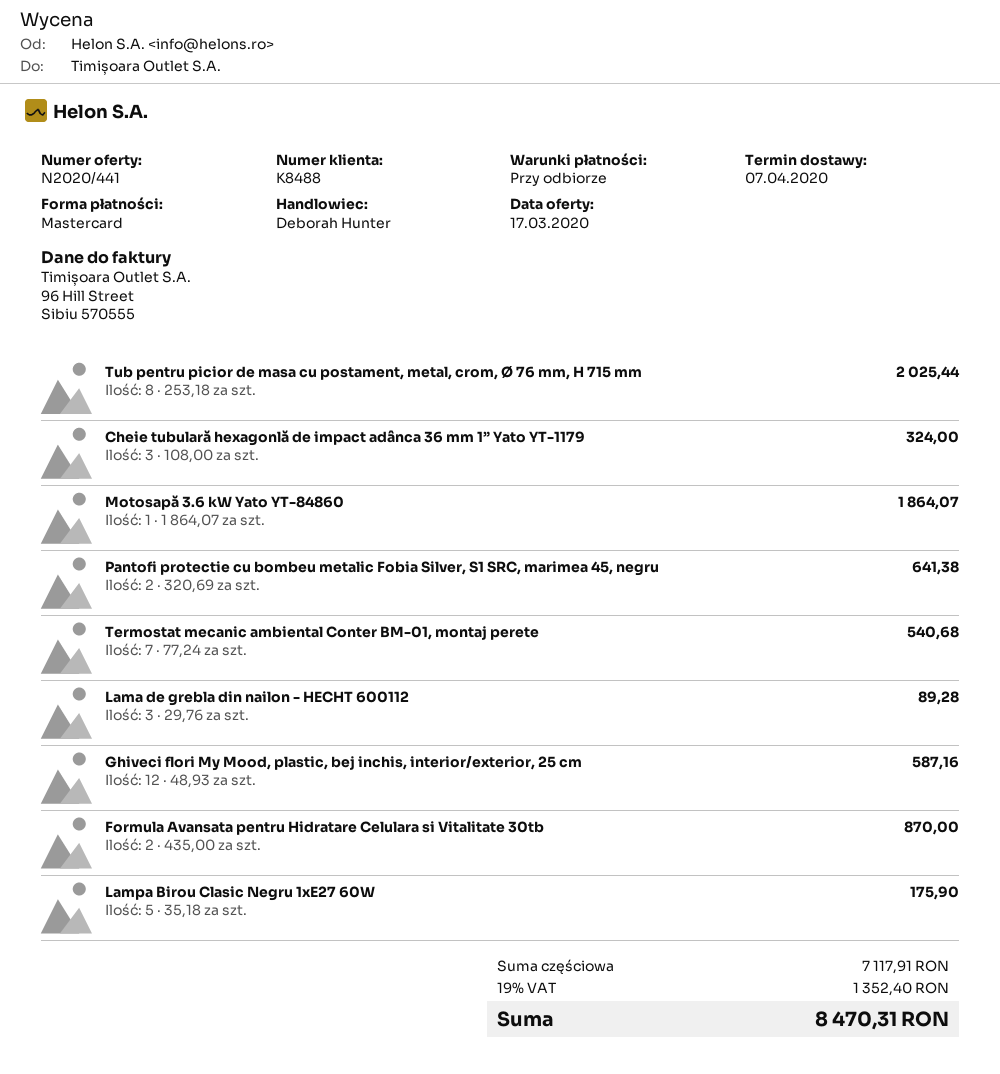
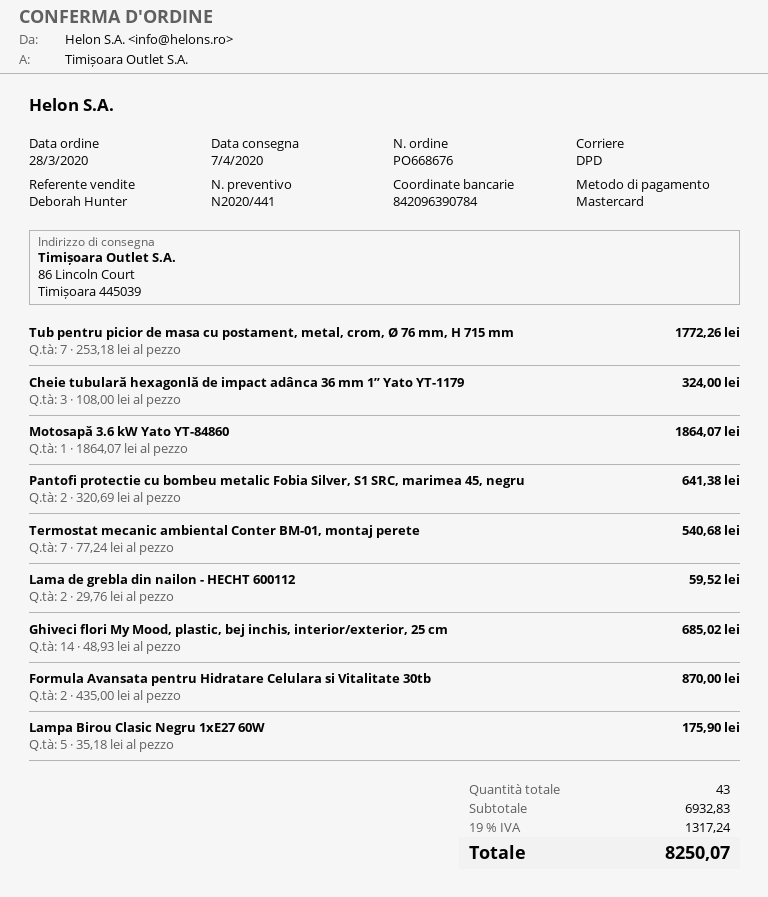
Tub pentru picior de masa cu postament, metal, crom, Ø 76 mm, H 715 mm: 8 x 253.18 = 2025.44 -> 7 x 253.18 = 1772.26
Lama de grebla din nailon - HECHT 600112: 3 x 29.76 = 89.28 -> 2 x 29.76 = 59.52
Ghiveci flori My Mood, plastic, bej inchis, interior/exterior, 25 cm: 12 x 48.93 = 587.16 -> 14 x 48.93 = 685.02
subtotal: 7117.91 -> 6932.83
tax: 19% = 1352.40 -> 19% = 1317.24
total: 8470.31 -> 8250.07

